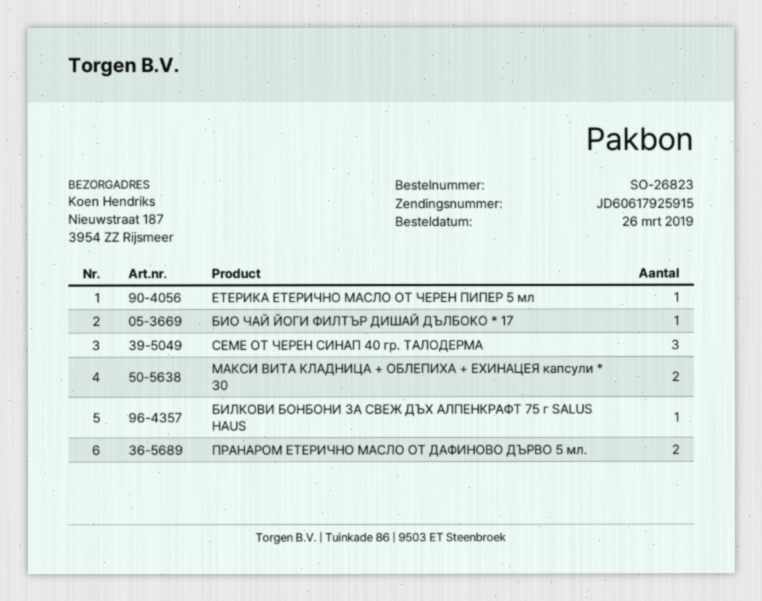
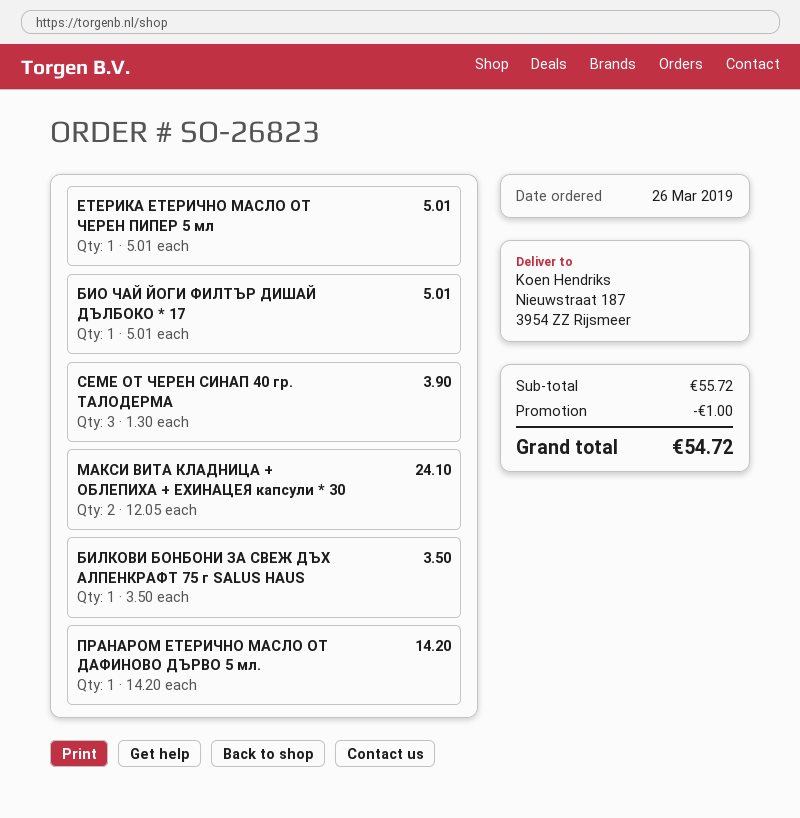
ПРАНАРОМ ЕТЕРИЧНО МАСЛО ОТ ДАФИНОВО ДЪРВО 5 мл.: 2 -> 1

